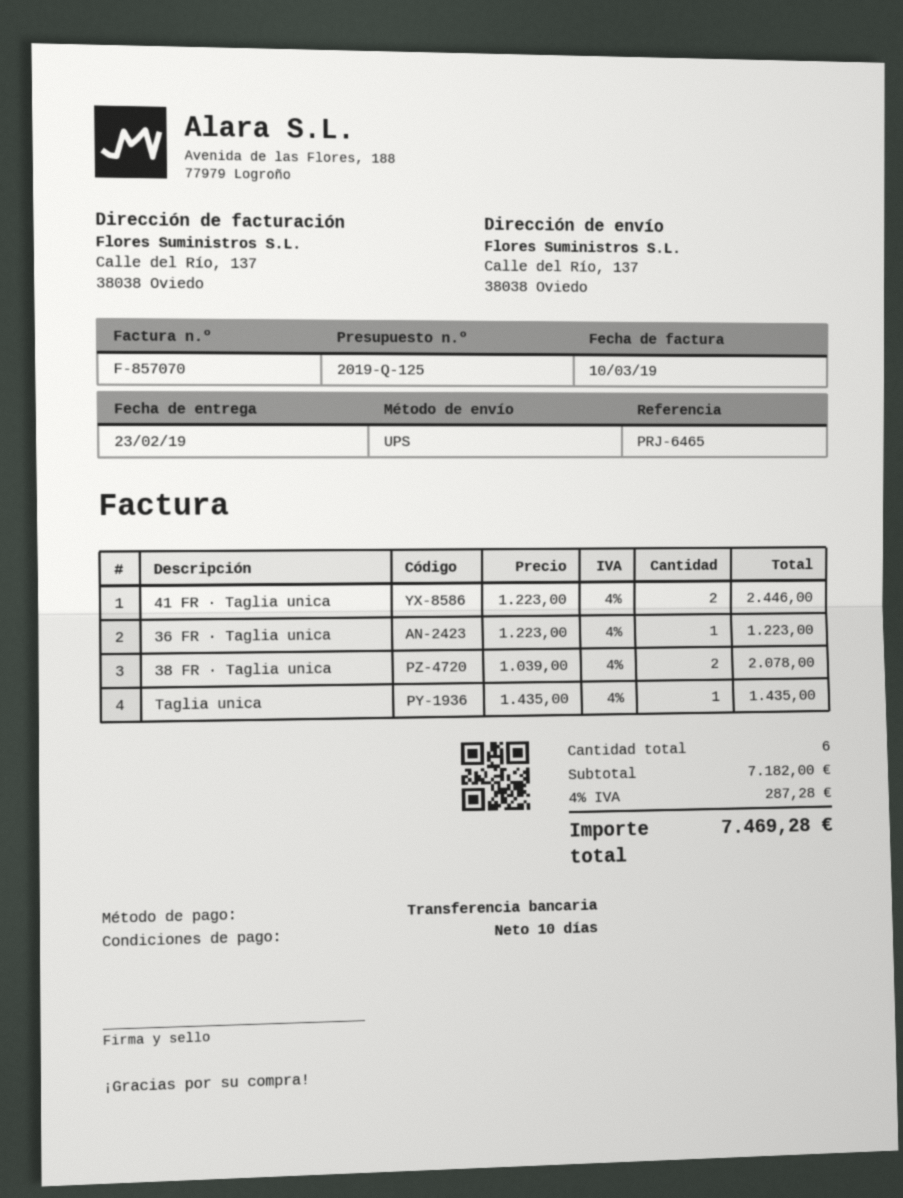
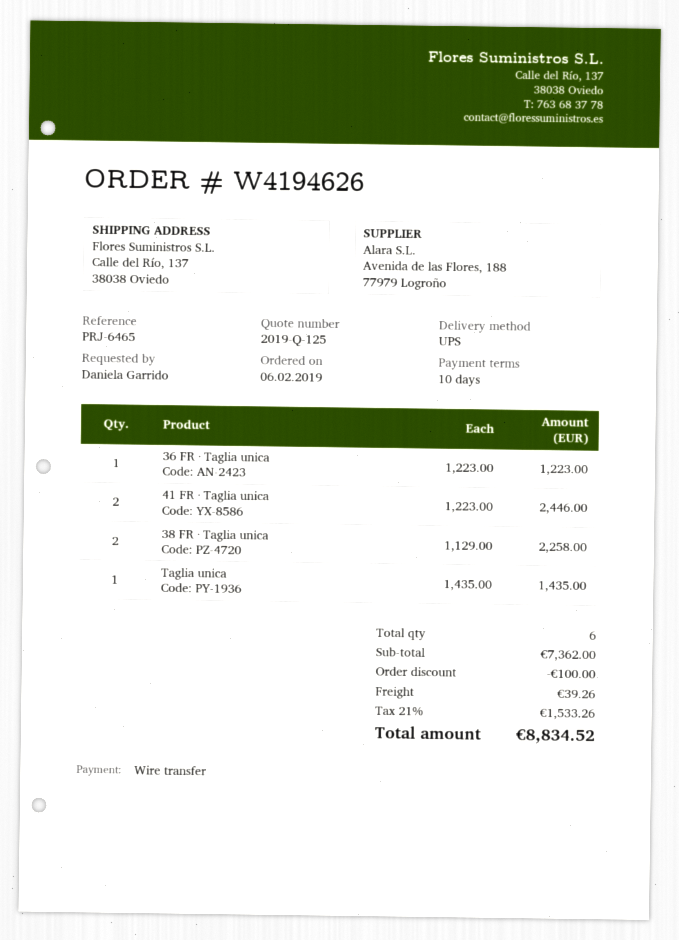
38 FR · Taglia unica: 2 x 1039.00 = 2078.00 -> 2 x 1129.00 = 2258.00
subtotal: 7182.00 -> 7362.00
discount: none -> 100.00
shipping: none -> 39.26
tax: 4% = 287.28 -> 21% = 1533.26
total: 7469.28 -> 8834.52

